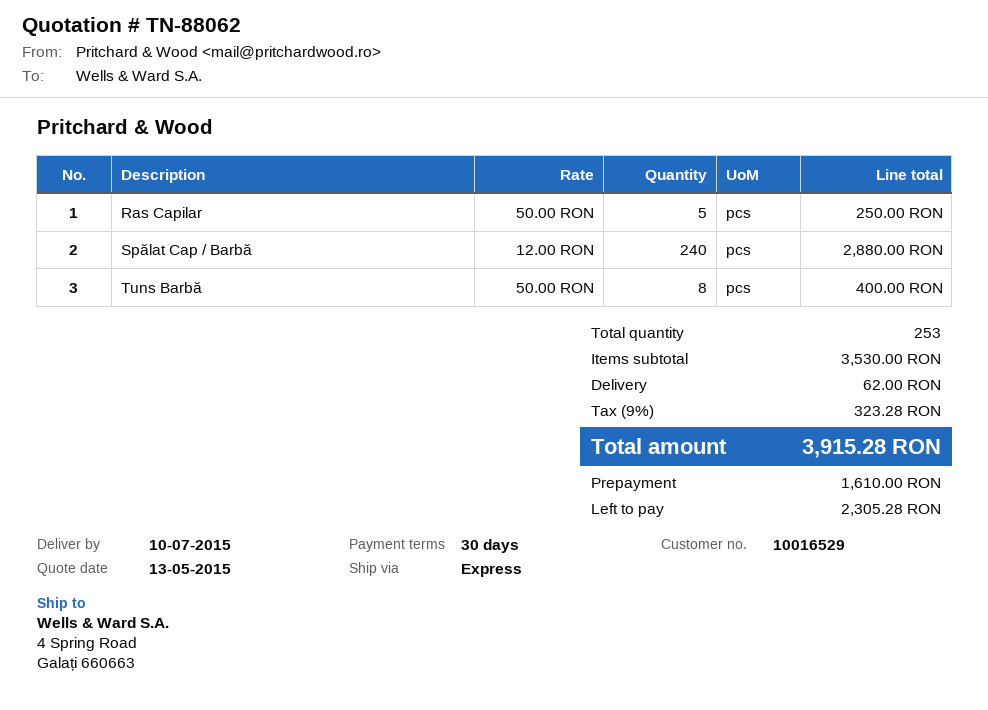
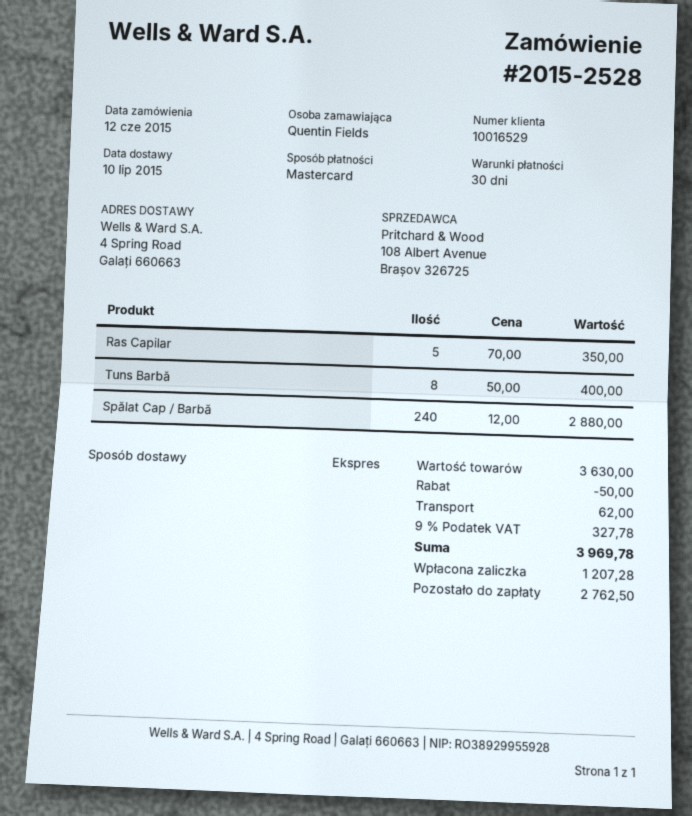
Ras Capilar: 5 x 50.00 = 250.00 -> 5 x 70.00 = 350.00
subtotal: 3530.00 -> 3630.00
discount: none -> 50.00
tax: 9% = 323.28 -> 9% = 327.78
total: 3915.28 -> 3969.78
deposit: 1610.00 -> 1207.28
balance: 2305.28 -> 2762.50

